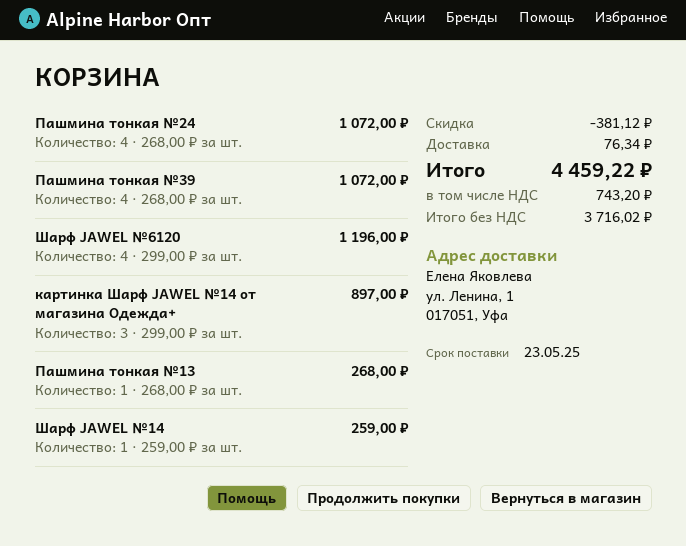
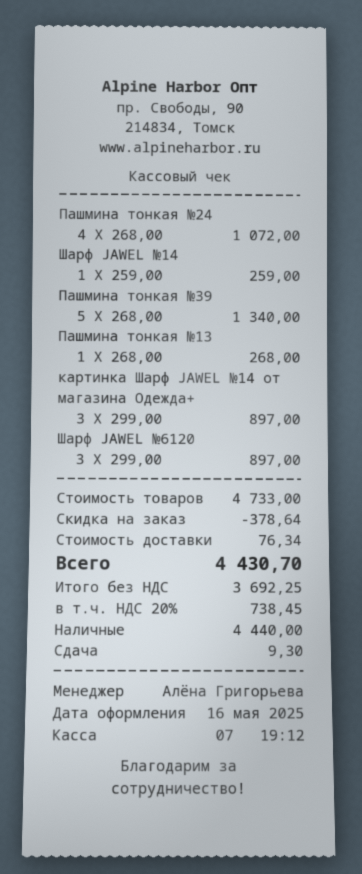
Пашмина тонкая №39: 4 x 268.00 = 1072.00 -> 5 x 268.00 = 1340.00
Шарф JAWEL №6120: 4 x 299.00 = 1196.00 -> 3 x 299.00 = 897.00
discount: 381.12 -> 378.64
net: 3716.02 -> 3692.25
tax: 743.20 -> 738.45
total: 4459.22 -> 4430.70

